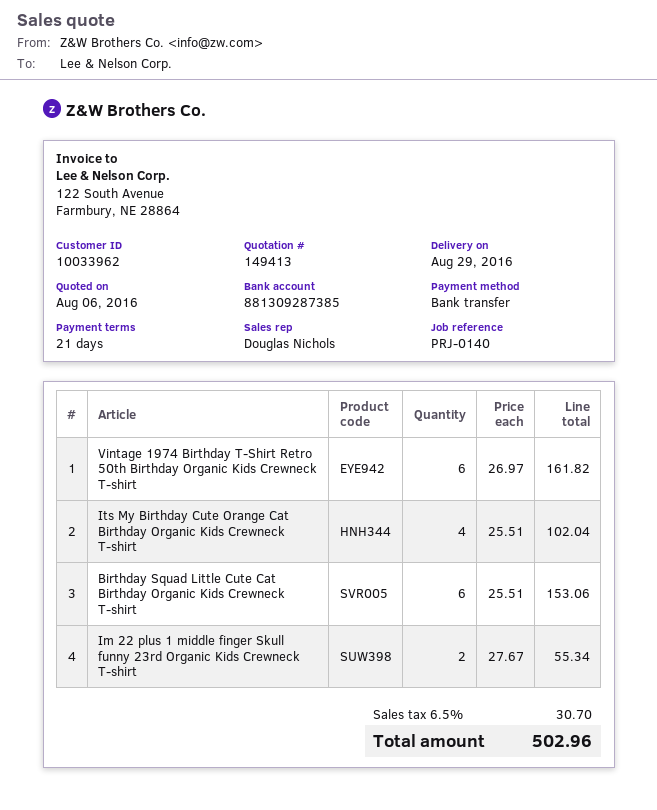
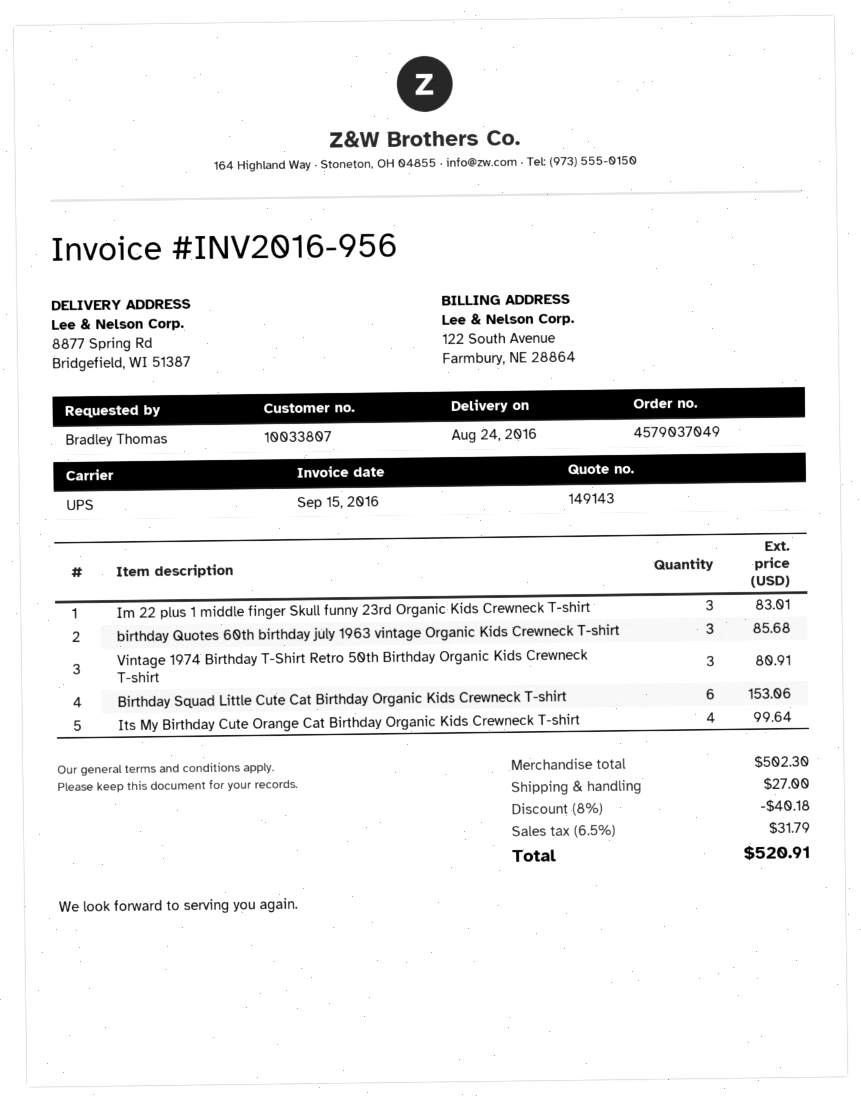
quote number: 149413 -> 149143
delivery date: 2016-08-29 -> 2016-08-24
customer number: 10033962 -> 10033807
Vintage 1974 Birthday T-Shirt Retro 50th Birthday Organic Kids Crewneck T-shirt: 6 for 161.82 -> 3 for 80.91
Its My Birthday Cute Orange Cat Birthday Organic Kids Crewneck T-shirt: 4 for 102.04 -> 4 for 99.64
Im 22 plus 1 middle finger Skull funny 23rd Organic Kids Crewneck T-shirt: 2 for 55.34 -> 3 for 83.01
birthday Quotes 60th birthday july 1963 vintage Organic Kids Crewneck T-shirt: none -> 3 for 85.68
discount: none -> 8% = 40.18
shipping: none -> 27.00
tax: 6.5% = 30.70 -> 6.5% = 31.79
total: 502.96 -> 520.91

